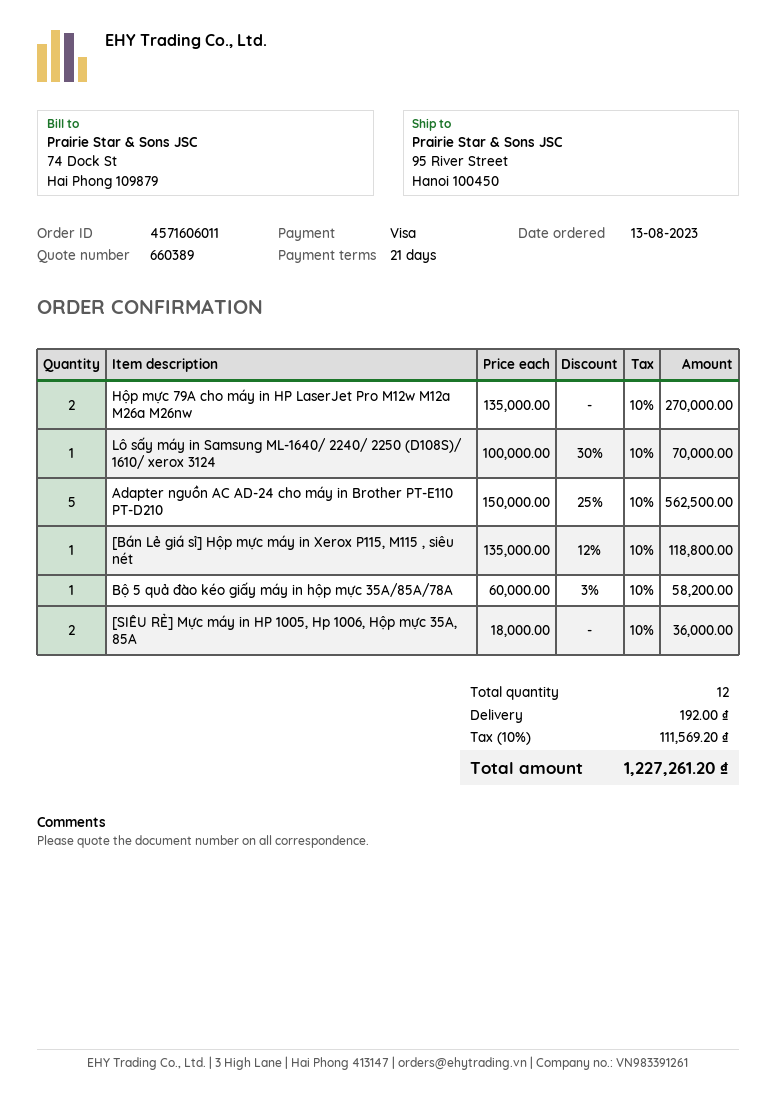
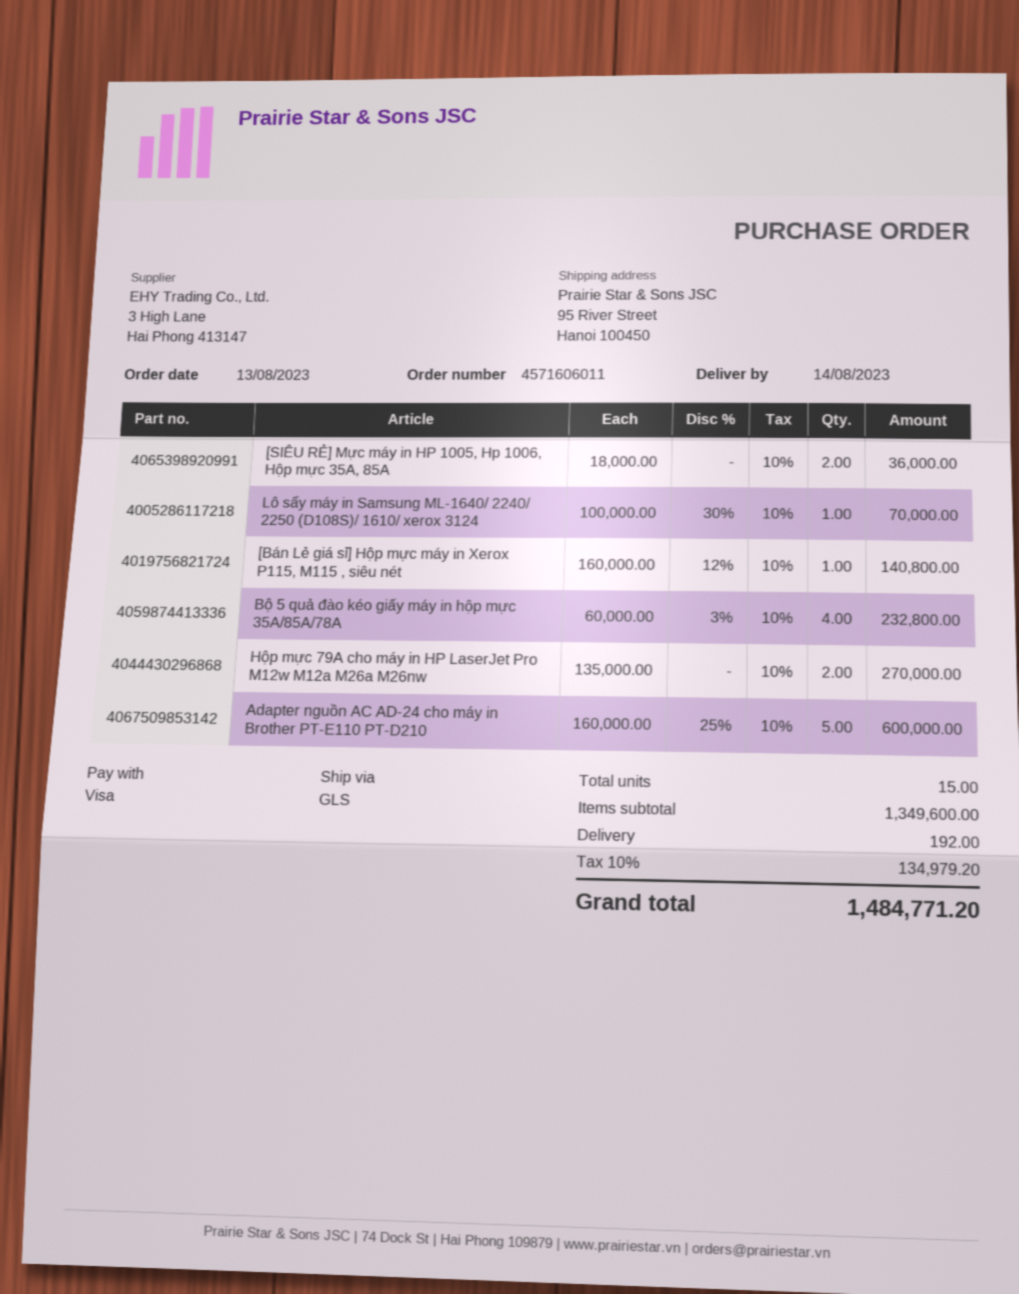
Adapter nguồn AC AD-24 cho máy in Brother PT-E110 PT-D210: 5 x 150000.00 - 25% = 562500.00 -> 5 x 160000.00 - 25% = 600000.00
[Bán Lẻ giá sỉ] Hộp mực máy in Xerox P115, M115 , siêu nét: 1 x 135000.00 - 12% = 118800.00 -> 1 x 160000.00 - 12% = 140800.00
Bộ 5 quả đào kéo giấy máy in hộp mực 35A/85A/78A: 1 x 60000.00 - 3% = 58200.00 -> 4 x 60000.00 - 3% = 232800.00
total quantity: 12 -> 15
tax: 10% = 111569.20 -> 10% = 134979.20
total: 1227261.20 -> 1484771.20

